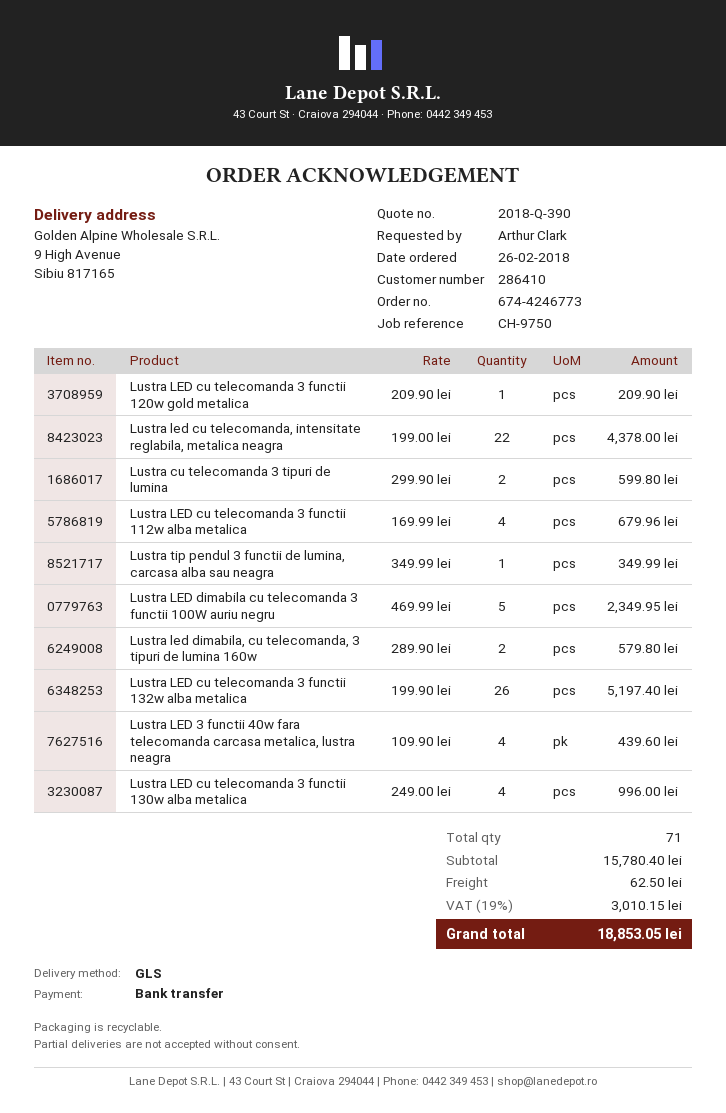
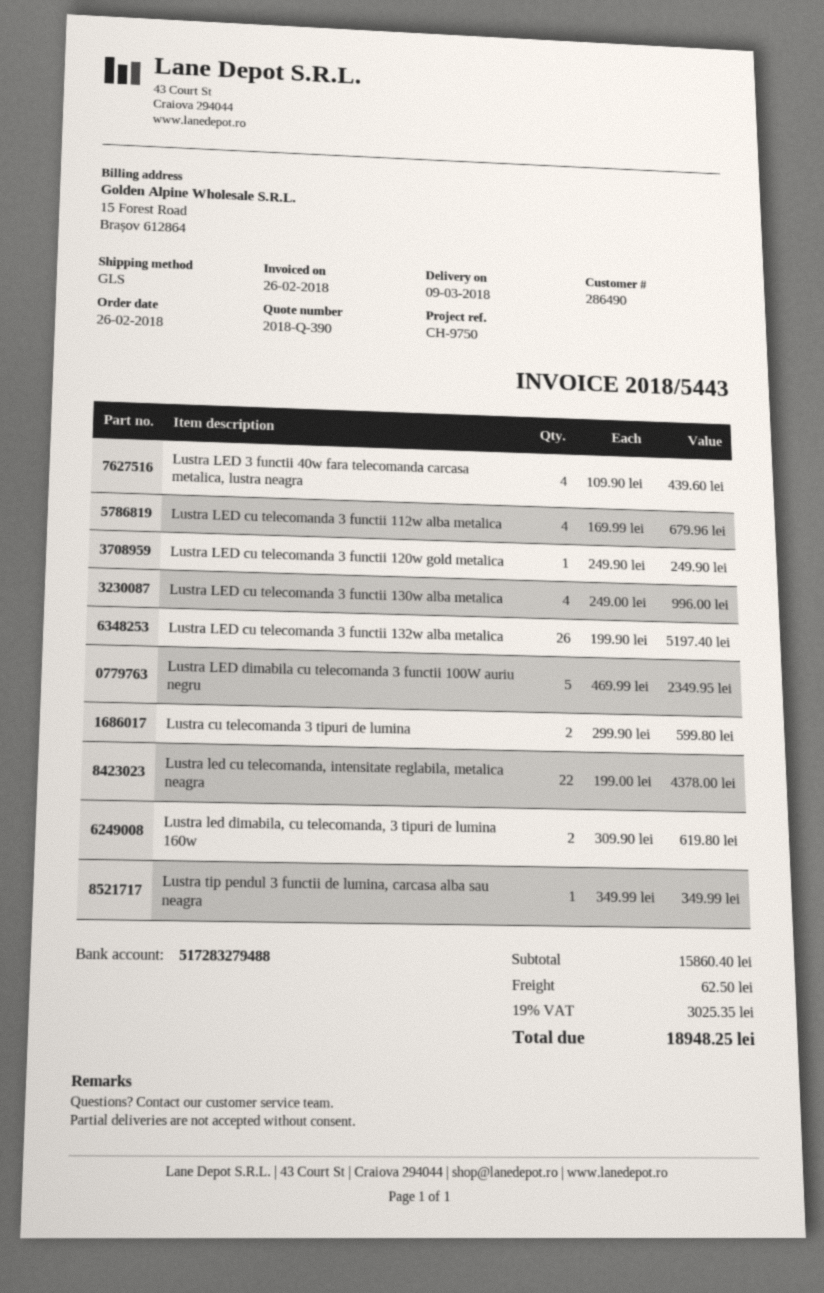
customer number: 286410 -> 286490
Lustra LED cu telecomanda 3 functii 120w gold metalica: 1 x 209.90 = 209.90 -> 1 x 249.90 = 249.90
Lustra led dimabila, cu telecomanda, 3 tipuri de lumina 160w: 2 x 289.90 = 579.80 -> 2 x 309.90 = 619.80
subtotal: 15780.40 -> 15860.40
tax: 19% = 3010.15 -> 19% = 3025.35
total: 18853.05 -> 18948.25

